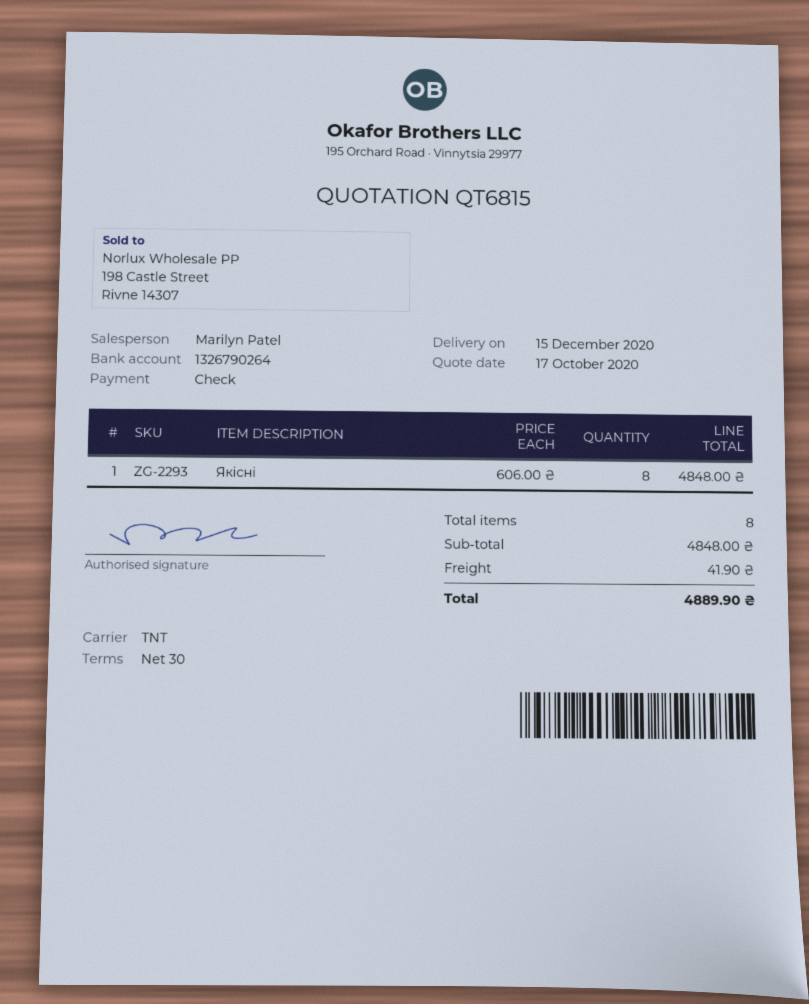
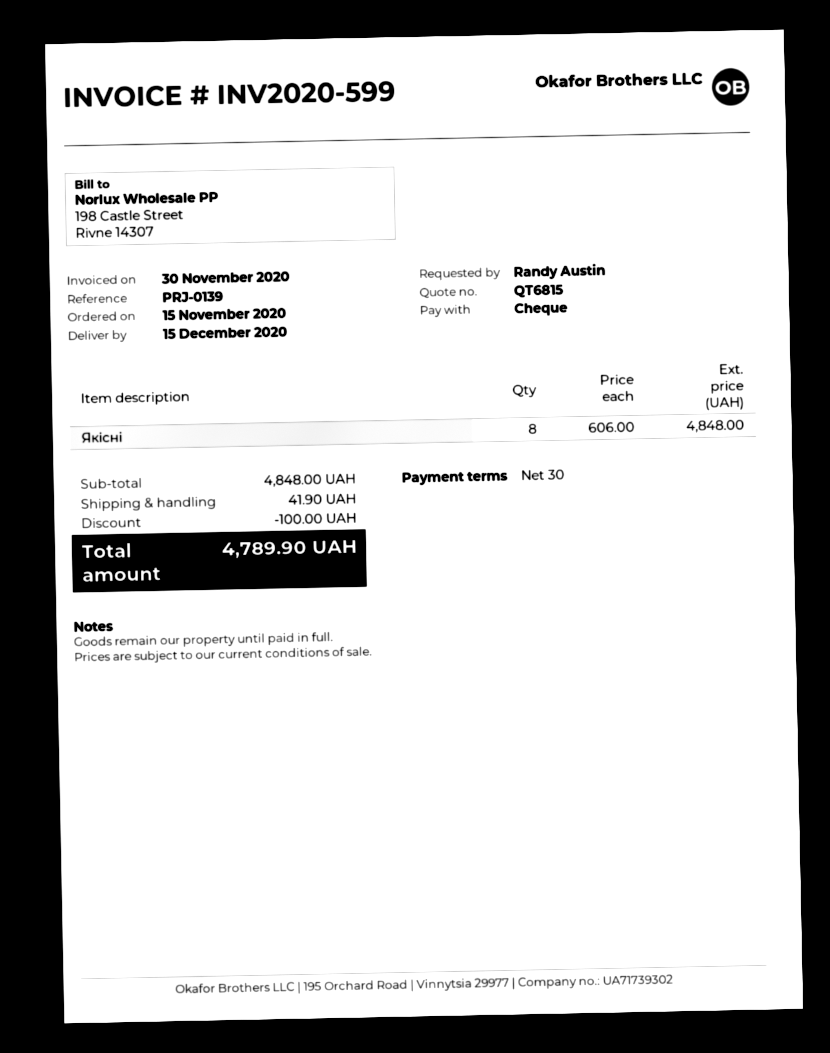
discount: none -> 100.00
total: 4889.90 -> 4789.90

